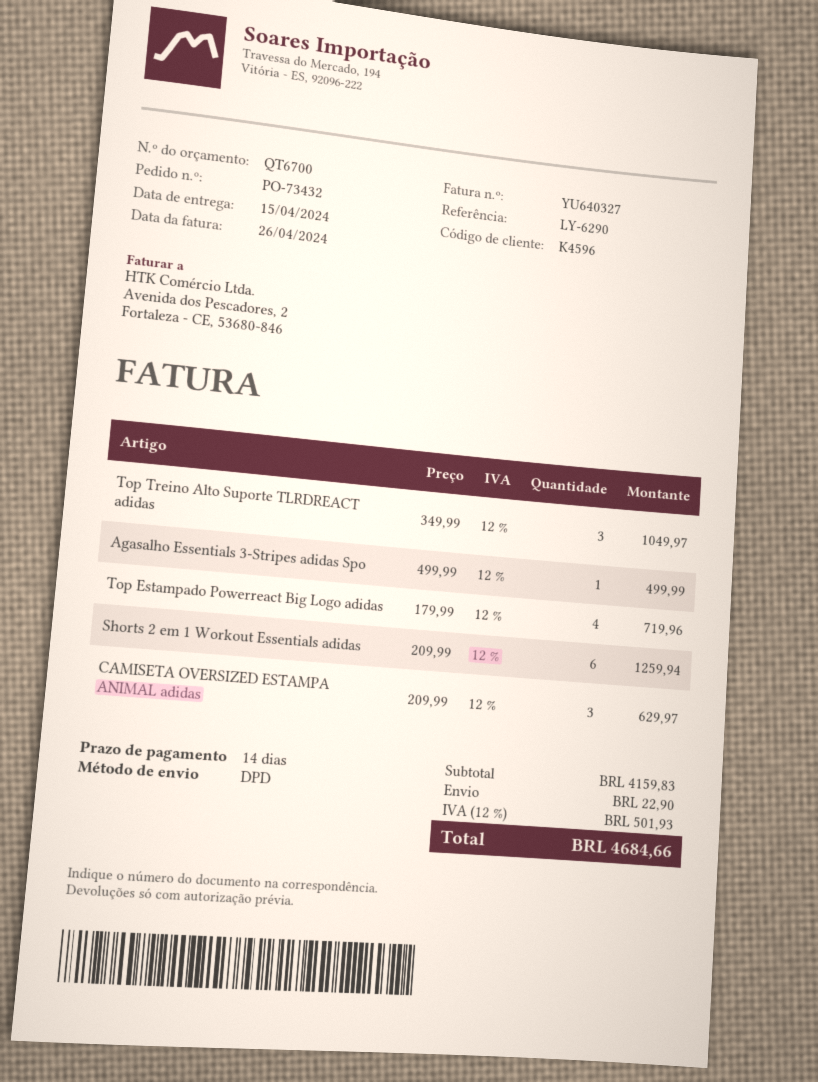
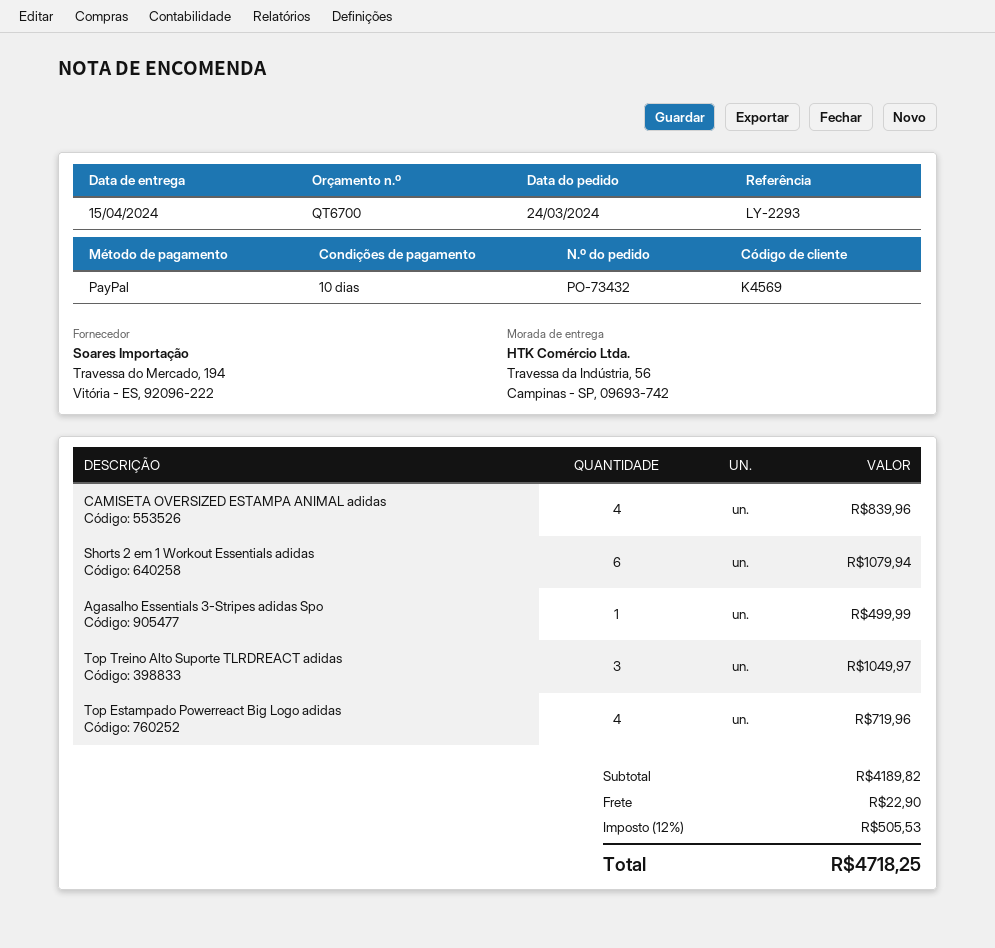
payment terms: 14 days -> 10 days
customer number: K4596 -> K4569
reference: LY-6290 -> LY-2293
Shorts 2 em 1 Workout Essentials adidas: 6 for 1259.94 -> 6 for 1079.94
CAMISETA OVERSIZED ESTAMPA ANIMAL adidas: 3 for 629.97 -> 4 for 839.96
subtotal: 4159.83 -> 4189.82
tax: 12% = 501.93 -> 12% = 505.53
total: 4684.66 -> 4718.25

